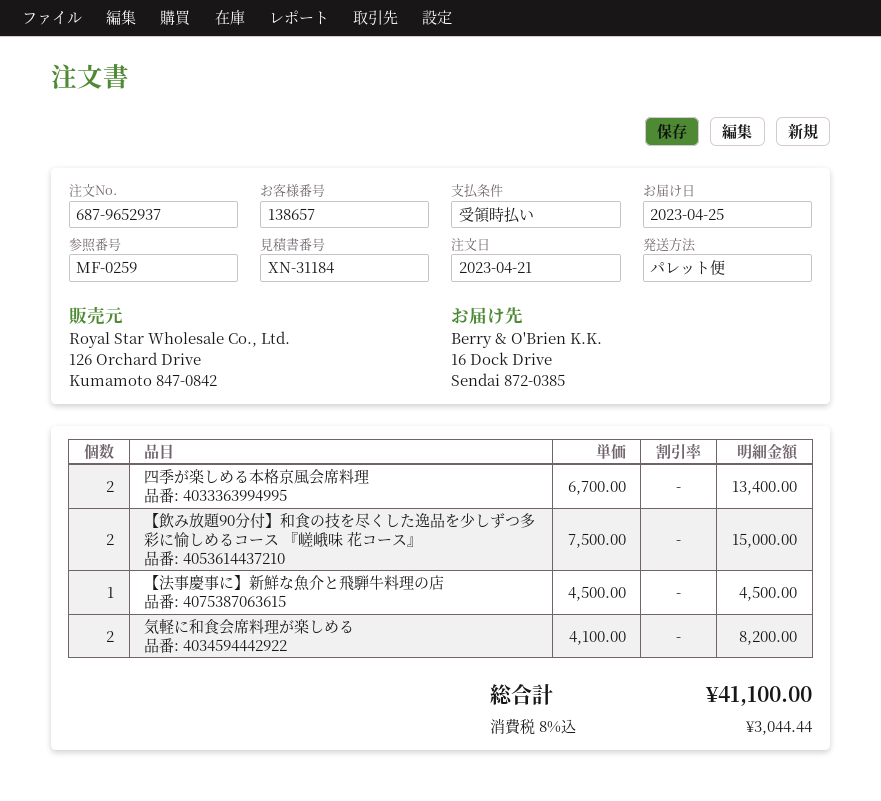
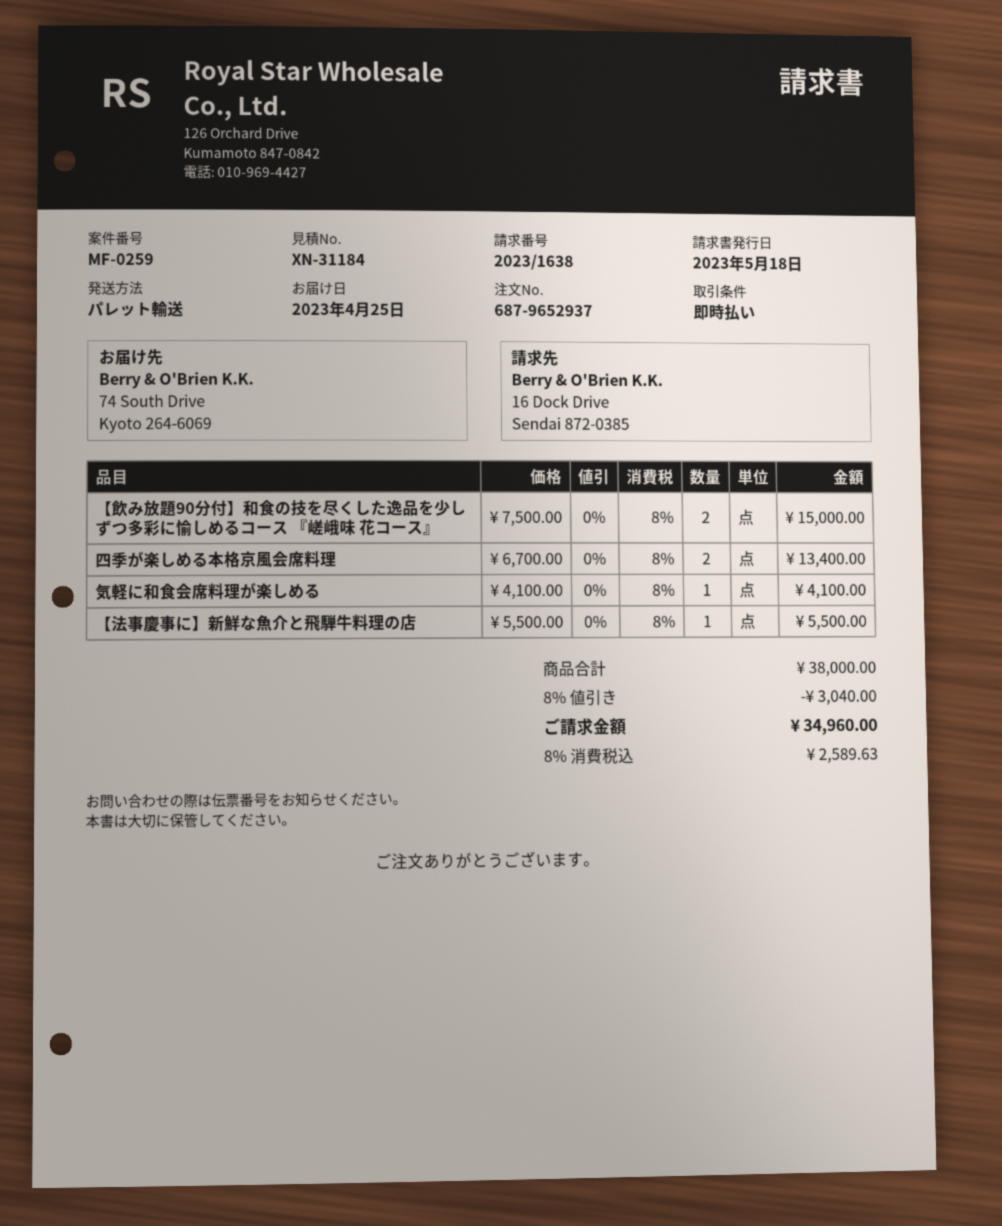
ship to: 16 Dock Drive, Sendai 872-0385 -> 74 South Drive, Kyoto 264-6069
【法事慶事に】新鮮な魚介と飛騨牛料理の店: 1 x 4500.00 = 4500.00 -> 1 x 5500.00 = 5500.00
気軽に和食会席料理が楽しめる: 2 x 4100.00 = 8200.00 -> 1 x 4100.00 = 4100.00
discount: none -> 8% = 3040.00
tax: 8% = 3044.44 -> 8% = 2589.63
total: 41100.00 -> 34960.00

